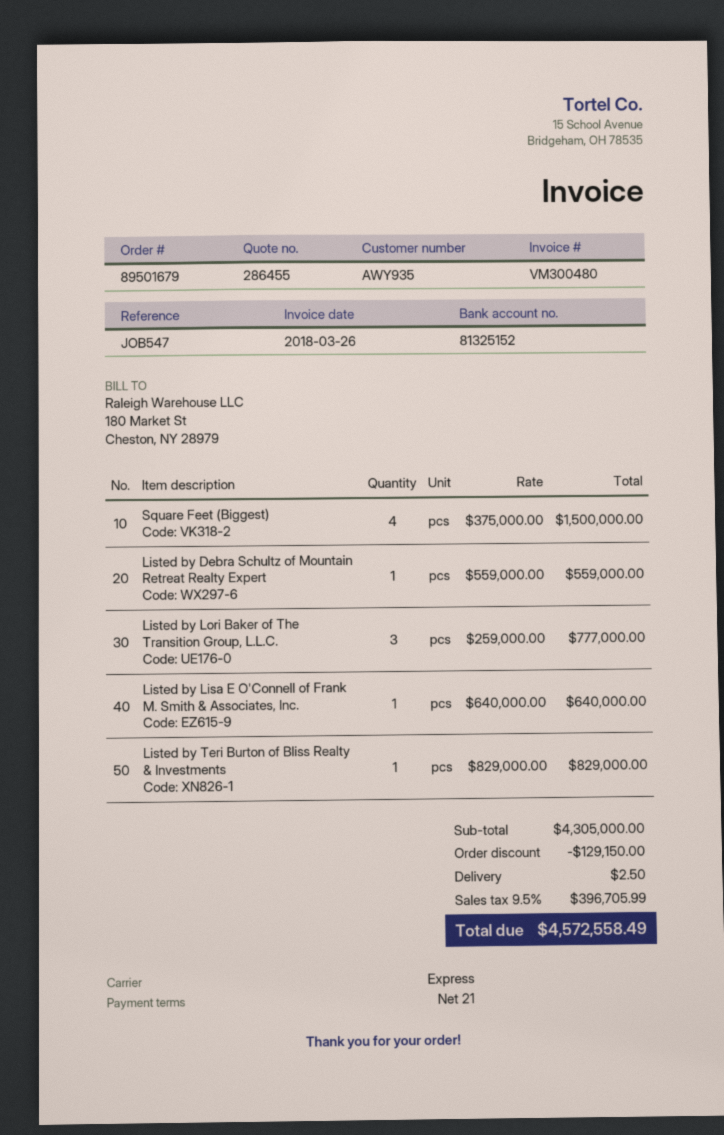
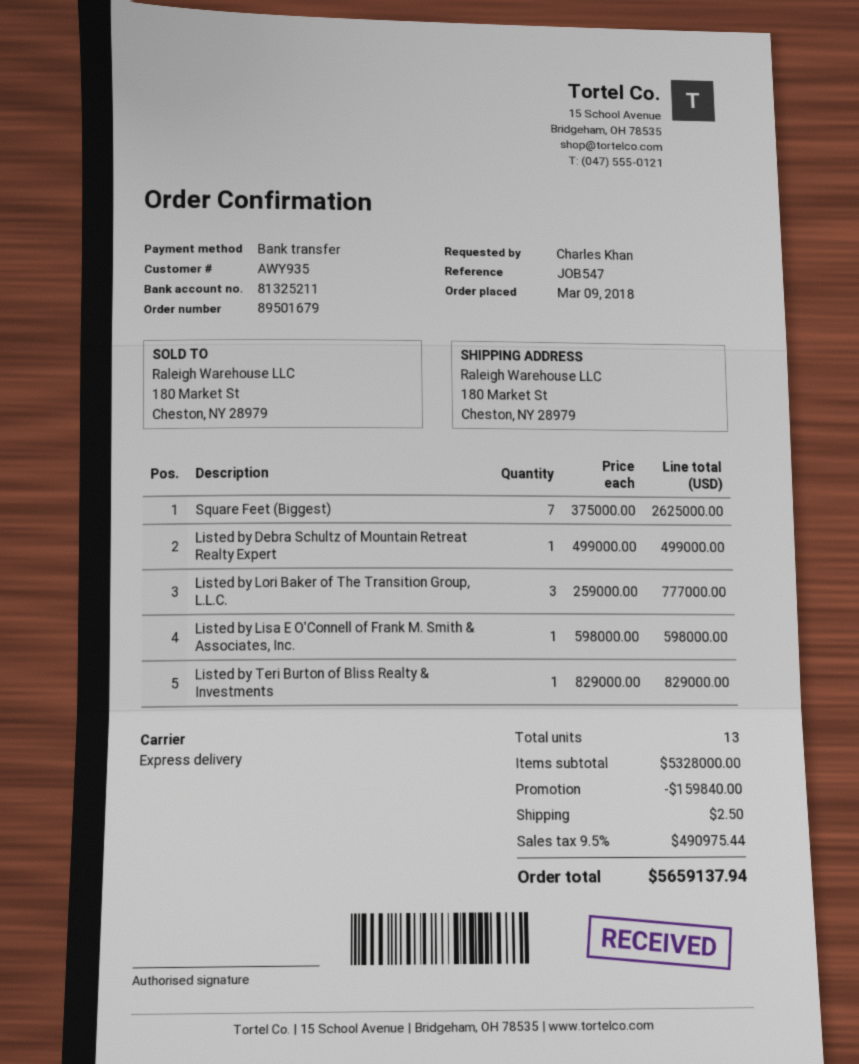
bank account: 81325152 -> 81325211
Square Feet (Biggest): 4 x 375000.00 = 1500000.00 -> 7 x 375000.00 = 2625000.00
Listed by Debra Schultz of Mountain Retreat Realty Expert: 1 x 559000.00 = 559000.00 -> 1 x 499000.00 = 499000.00
Listed by Lisa E O'Connell of Frank M. Smith & Associates, Inc.: 1 x 640000.00 = 640000.00 -> 1 x 598000.00 = 598000.00
subtotal: 4305000.00 -> 5328000.00
discount: 129150.00 -> 159840.00
tax: 9.5% = 396705.99 -> 9.5% = 490975.44
total: 4572558.49 -> 5659137.94

